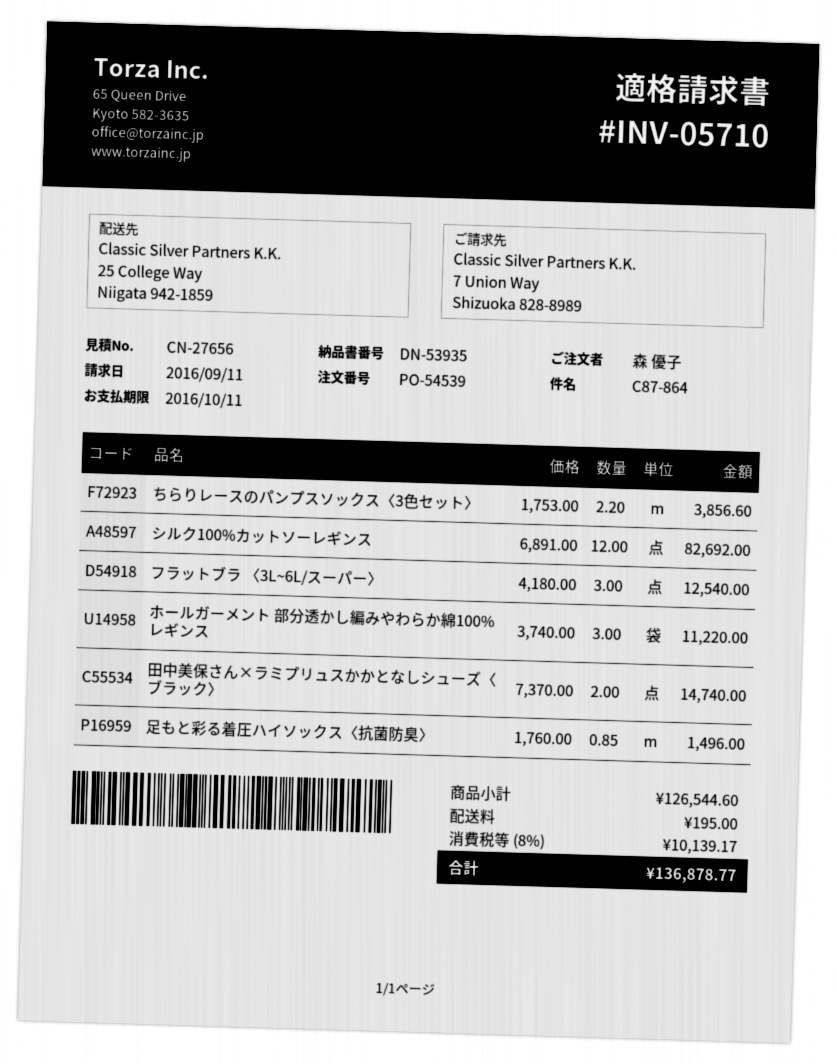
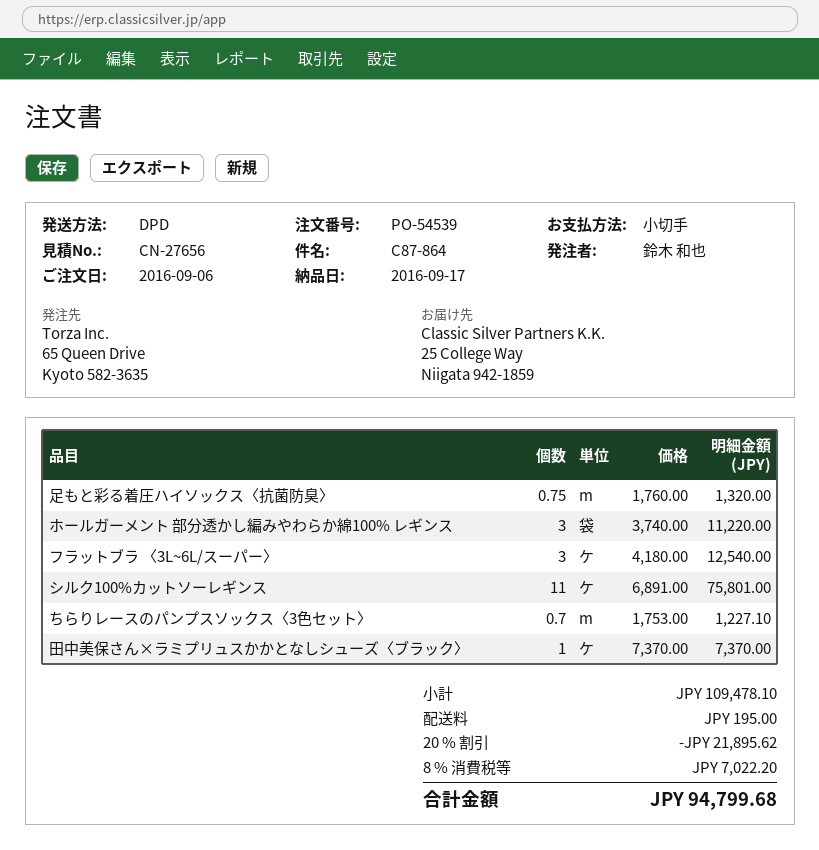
ordered by: 森 優子 -> 鈴木 和也
ちらりレースのパンプスソックス〈3色セット〉: 2.2 x 1753.00 = 3856.60 -> 0.7 x 1753.00 = 1227.10
シルク100%カットソーレギンス: 12 x 6891.00 = 82692.00 -> 11 x 6891.00 = 75801.00
田中美保さん×ラミプリュスかかとなしシューズ〈ブラック〉: 2 x 7370.00 = 14740.00 -> 1 x 7370.00 = 7370.00
足もと彩る着圧ハイソックス〈抗菌防臭〉: 0.85 x 1760.00 = 1496.00 -> 0.75 x 1760.00 = 1320.00
subtotal: 126544.60 -> 109478.10
discount: none -> 20% = 21895.62
tax: 8% = 10139.17 -> 8% = 7022.20
total: 136878.77 -> 94799.68

